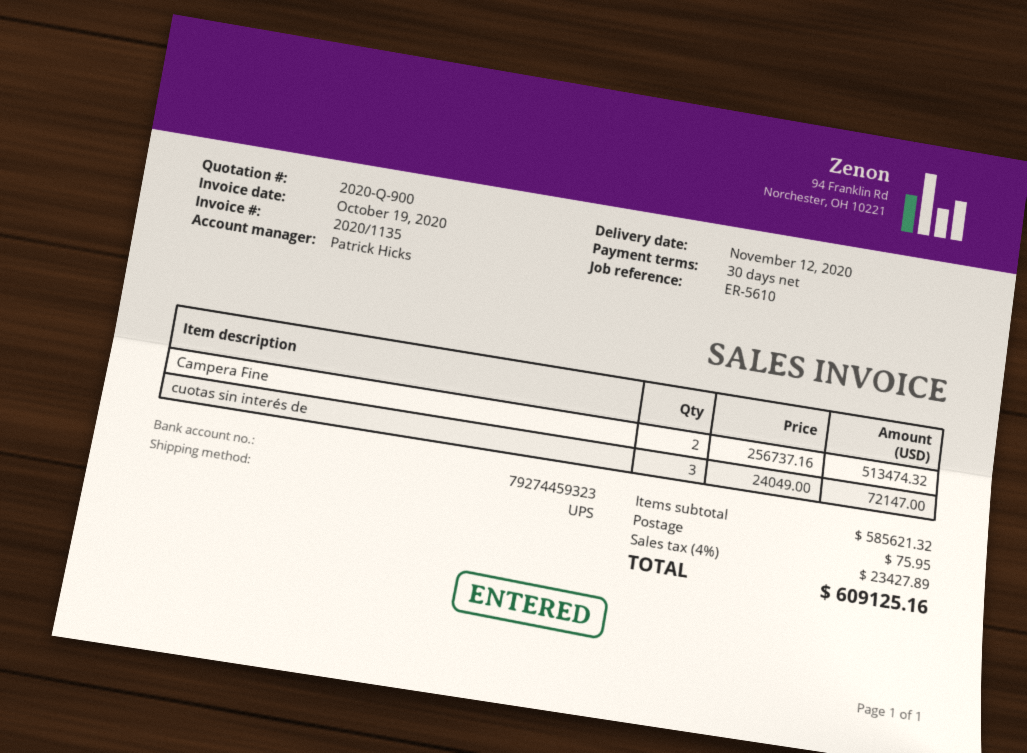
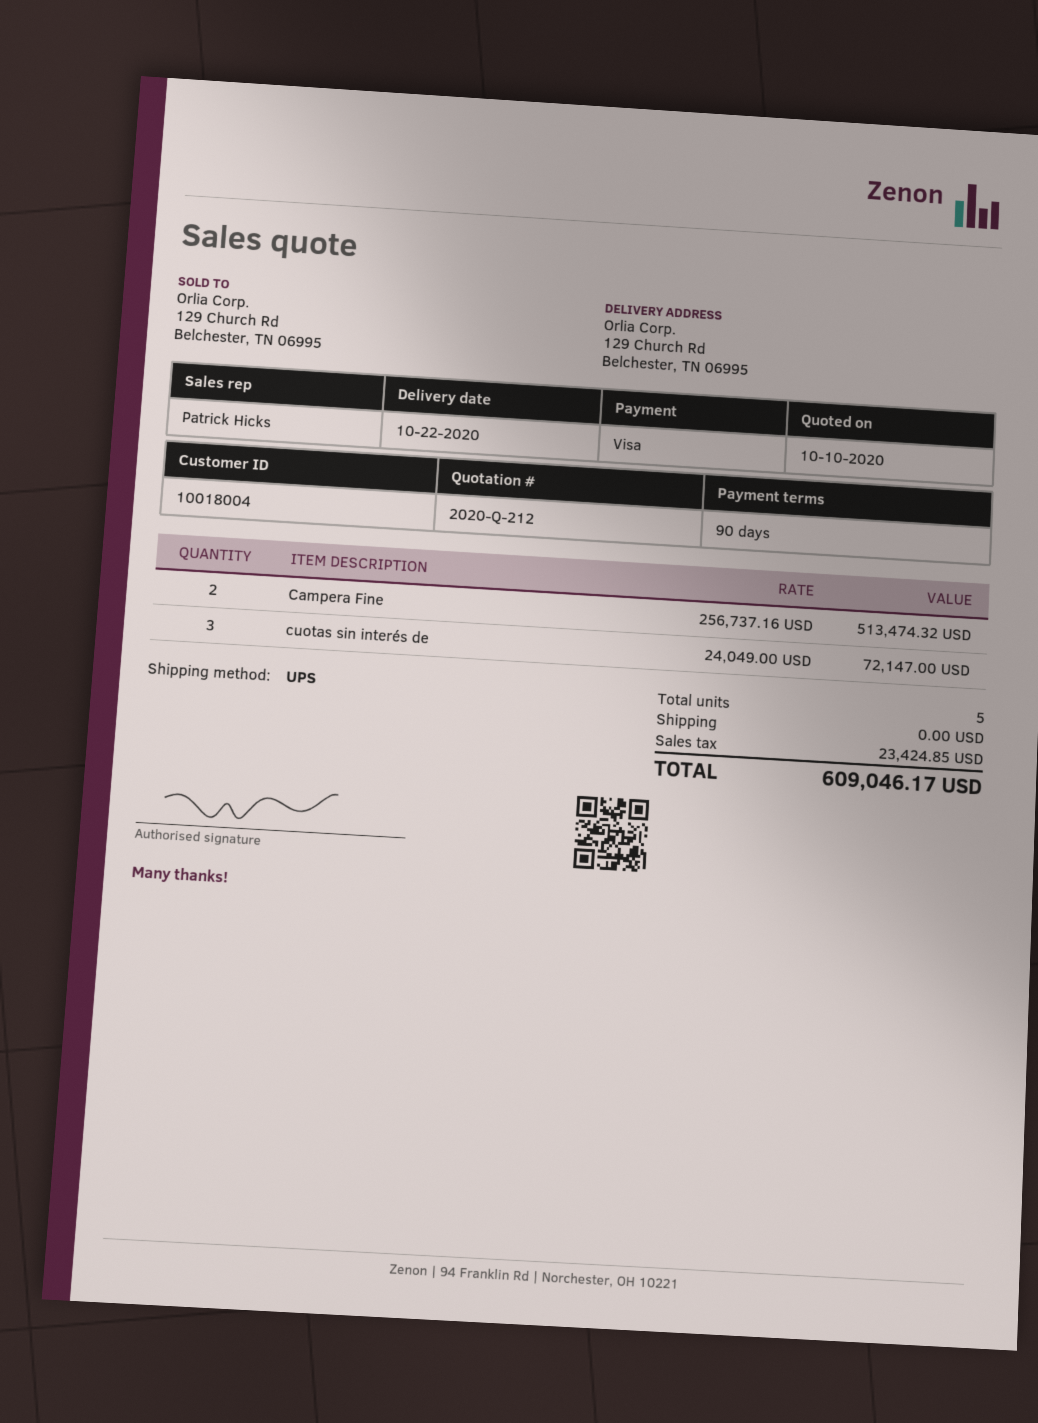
quote number: 2020-Q-900 -> 2020-Q-212
delivery date: 2020-11-12 -> 2020-10-22
payment terms: 30 days -> 90 days
shipping: 75.95 -> 0.00
tax: 23427.89 -> 23424.85
total: 609125.16 -> 609046.17

